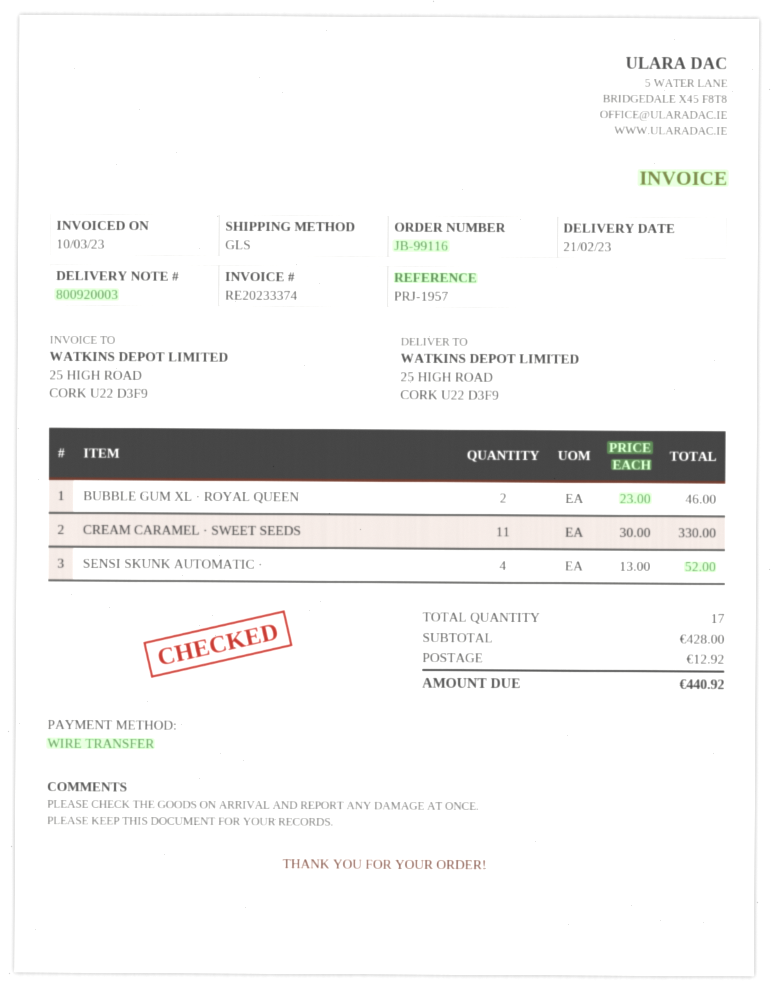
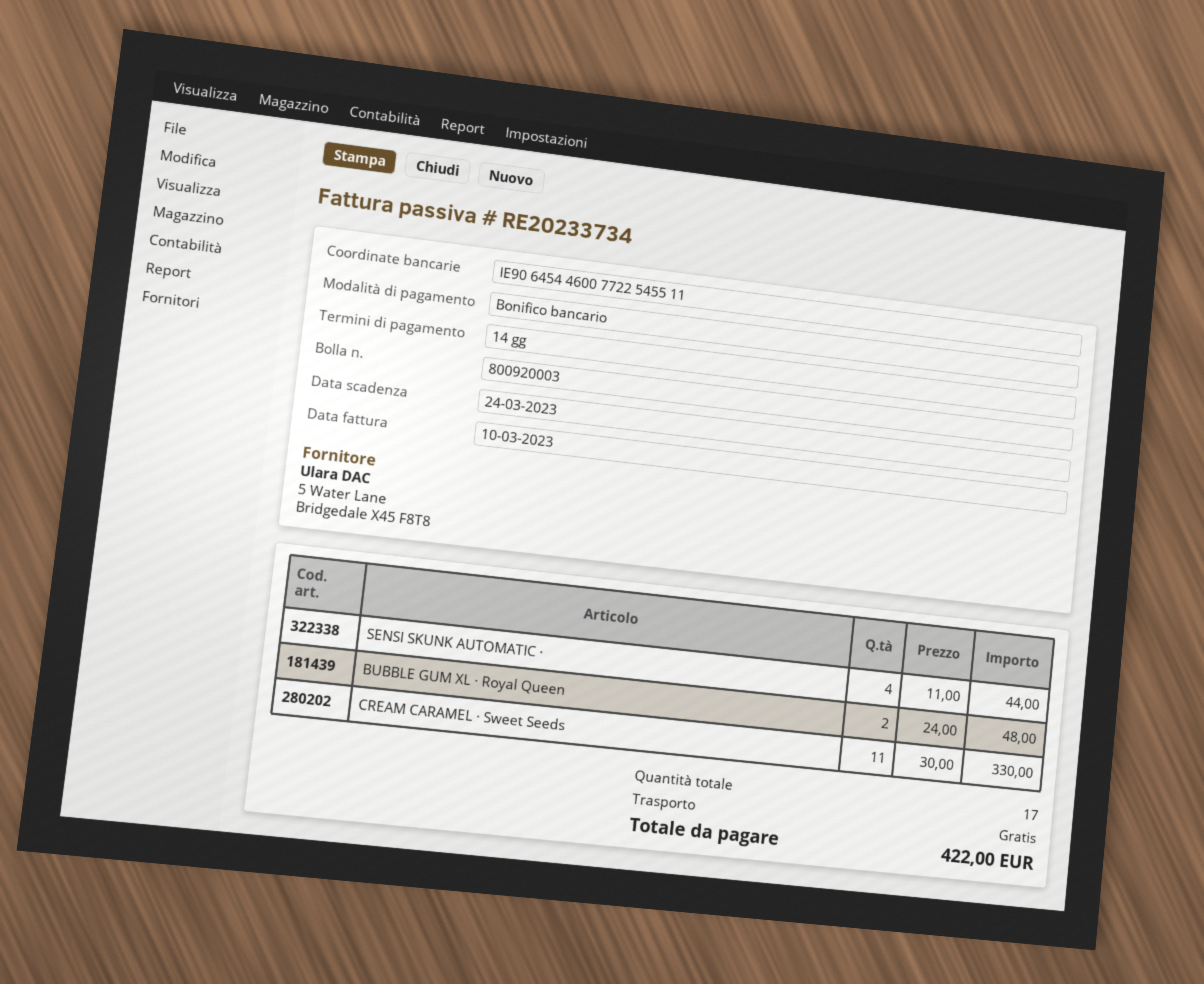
invoice number: RE20233374 -> RE20233734
BUBBLE GUM XL · ROYAL QUEEN: 2 x 23.00 = 46.00 -> 2 x 24.00 = 48.00
SENSI SKUNK AUTOMATIC ·: 4 x 13.00 = 52.00 -> 4 x 11.00 = 44.00
shipping: 12.92 -> 0.00
total: 440.92 -> 422.00

